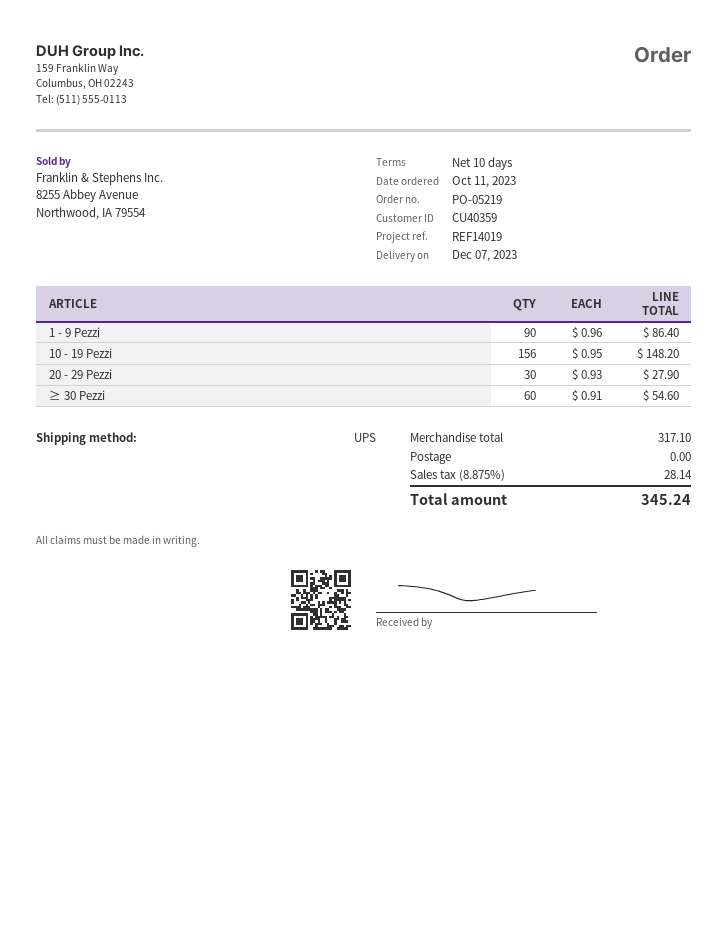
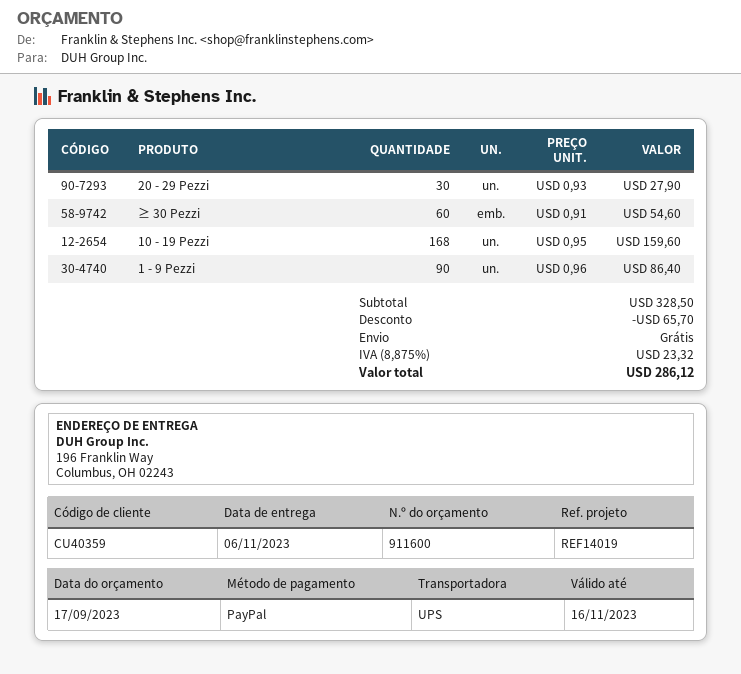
delivery date: 2023-12-07 -> 2023-11-06
10 - 19 Pezzi: 156 x 0.95 = 148.20 -> 168 x 0.95 = 159.60
subtotal: 317.10 -> 328.50
discount: none -> 65.70
tax: 8.875% = 28.14 -> 8.875% = 23.32
total: 345.24 -> 286.12

